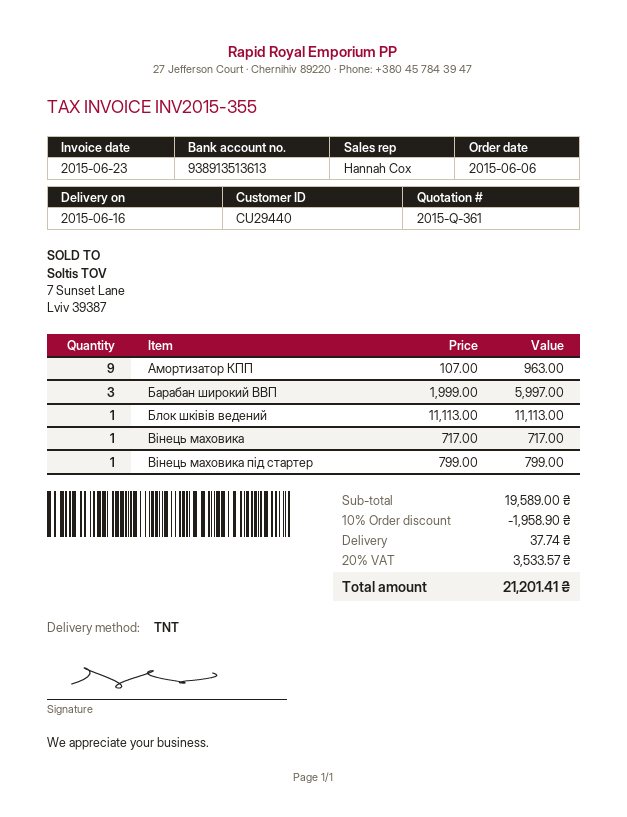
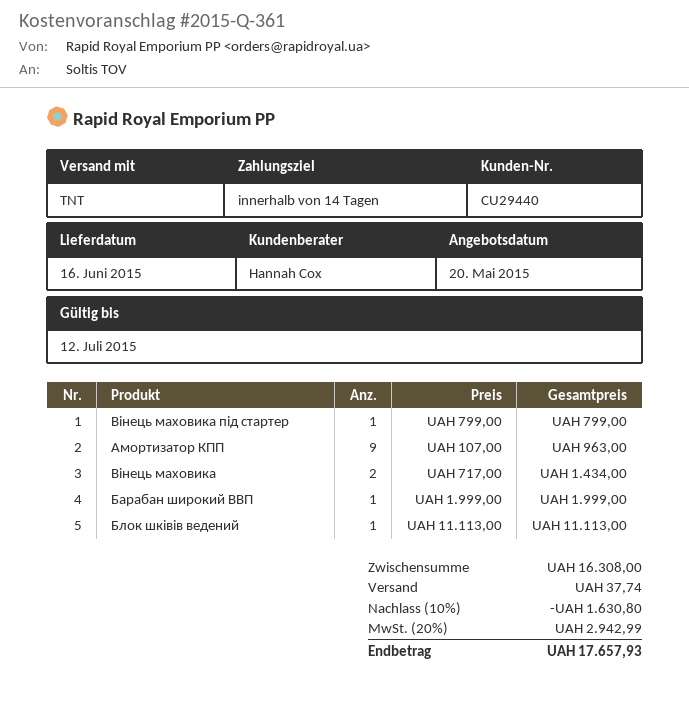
Барабан широкий ВВП: 3 x 1999.00 = 5997.00 -> 1 x 1999.00 = 1999.00
Вінець маховика: 1 x 717.00 = 717.00 -> 2 x 717.00 = 1434.00
subtotal: 19589.00 -> 16308.00
discount: 10% = 1958.90 -> 10% = 1630.80
tax: 20% = 3533.57 -> 20% = 2942.99
total: 21201.41 -> 17657.93

